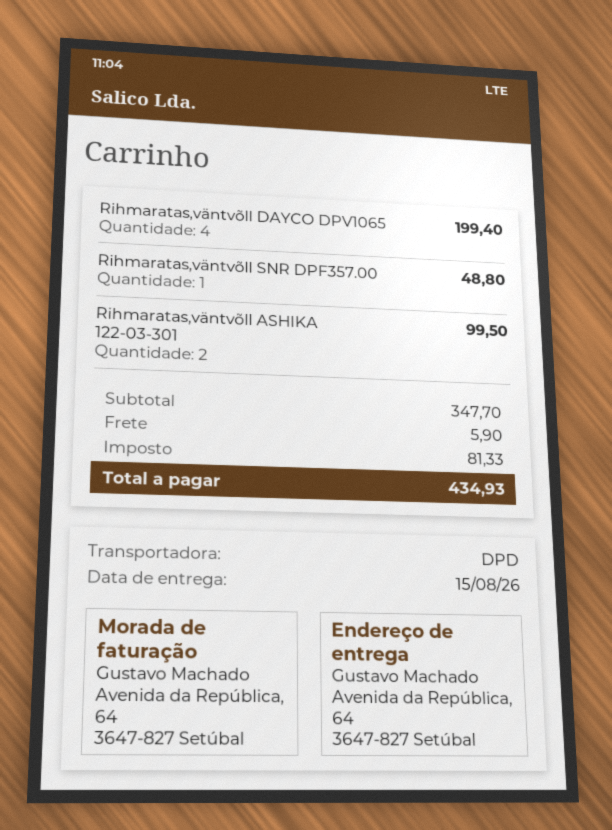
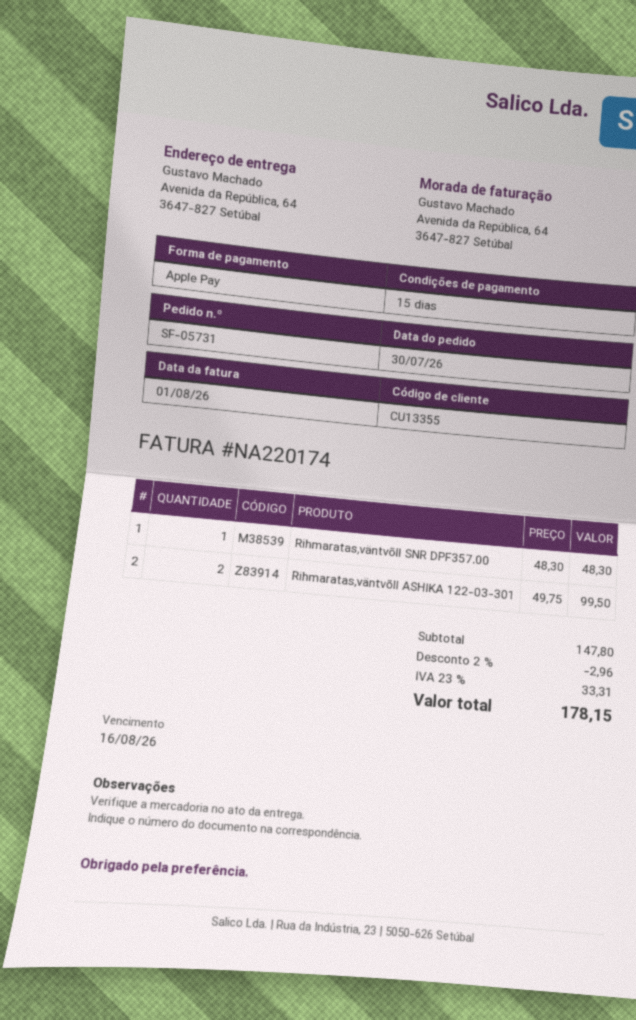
Rihmaratas,väntvõll DAYCO DPV1065: 4 for 199.40 -> none
Rihmaratas,väntvõll SNR DPF357.00: 1 for 48.80 -> 1 for 48.30
subtotal: 347.70 -> 147.80
discount: none -> 2% = 2.96
shipping: 5.90 -> none
tax: 81.33 -> 33.31
total: 434.93 -> 178.15

